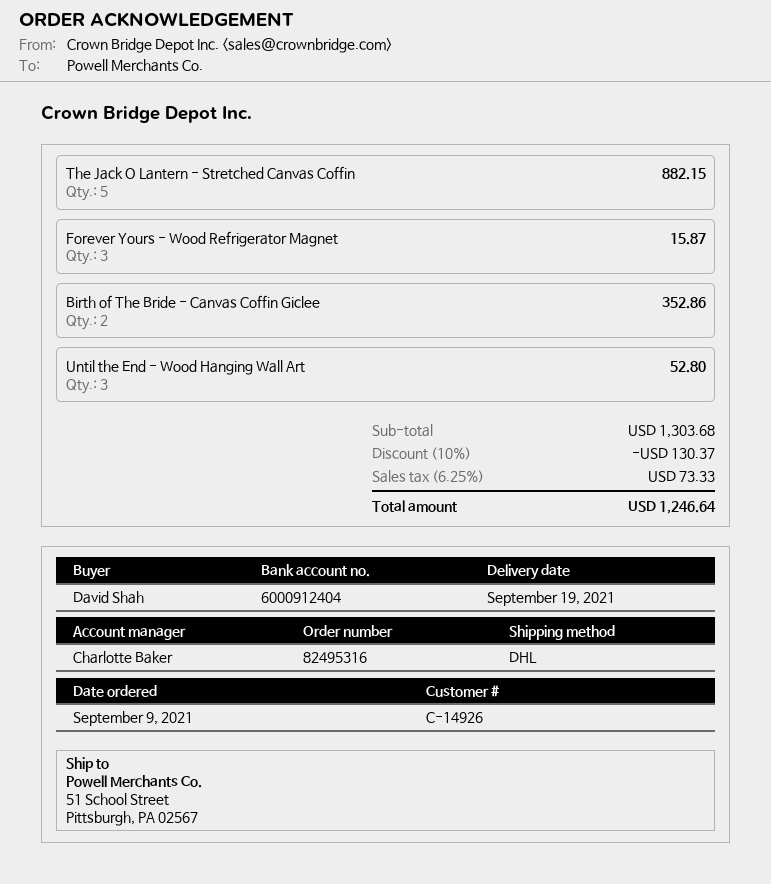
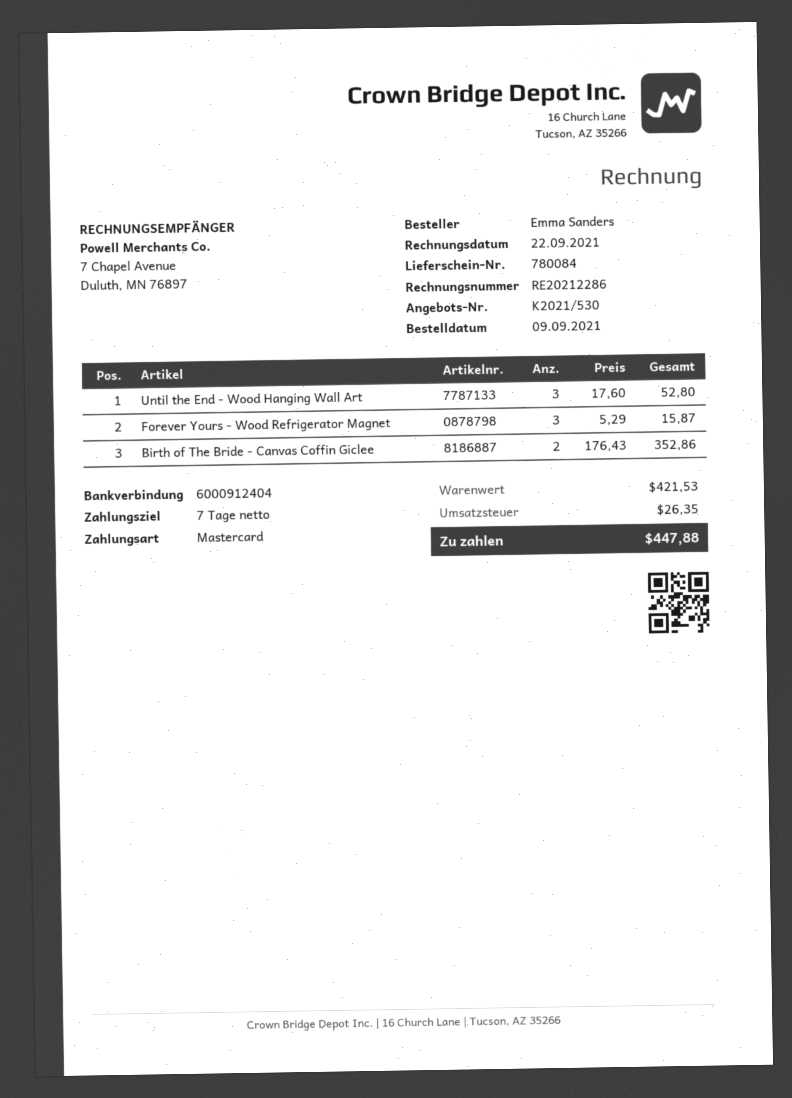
ordered by: David Shah -> Emma Sanders
The Jack O Lantern - Stretched Canvas Coffin: 5 for 882.15 -> none
subtotal: 1303.68 -> 421.53
discount: 10% = 130.37 -> none
tax: 73.33 -> 26.35
total: 1246.64 -> 447.88

